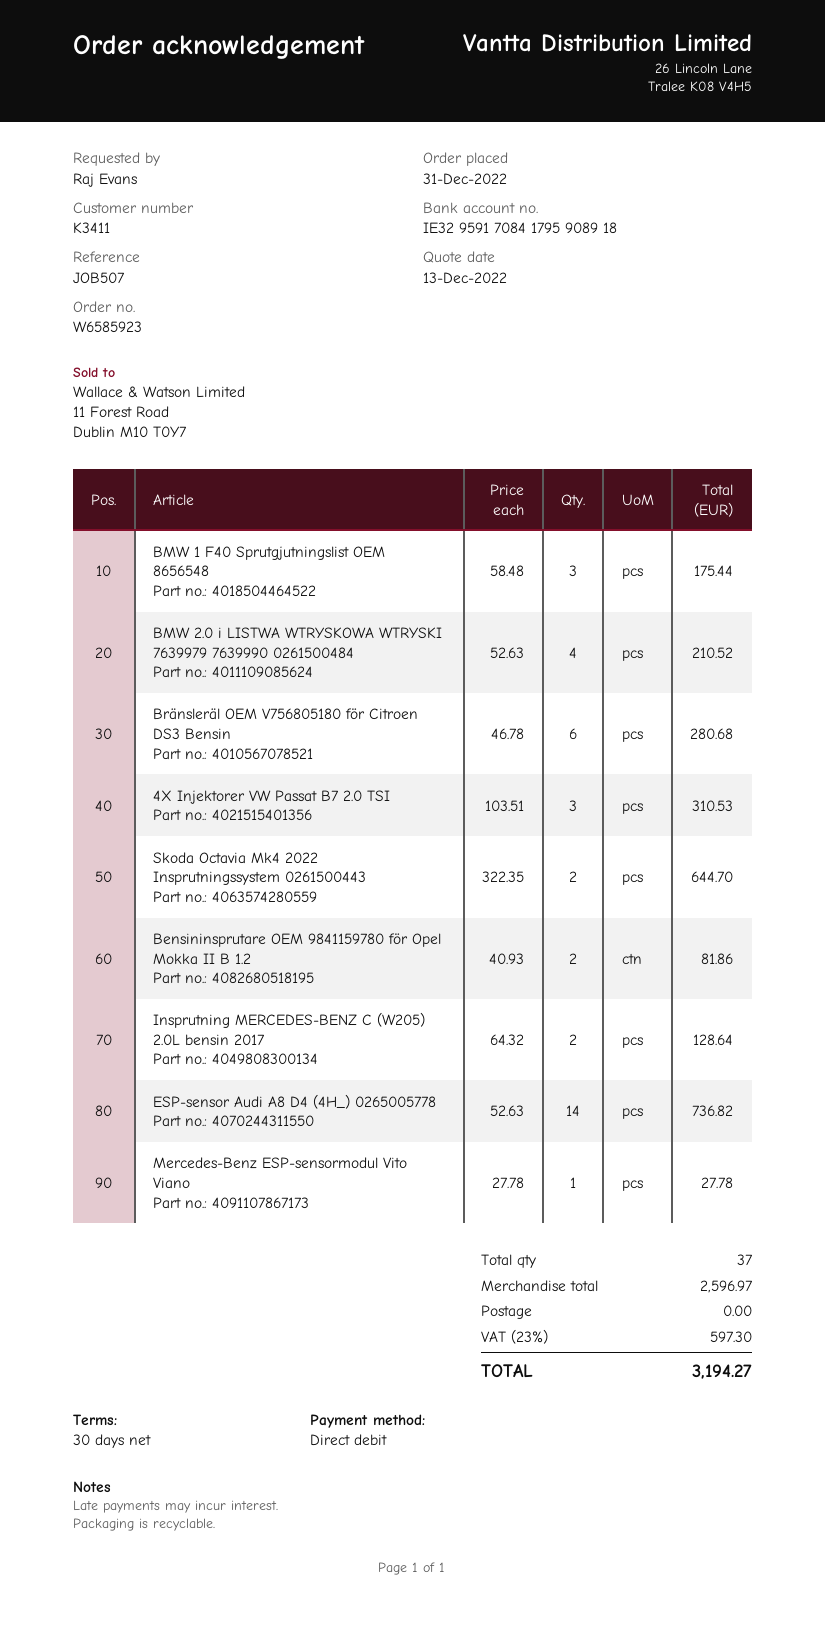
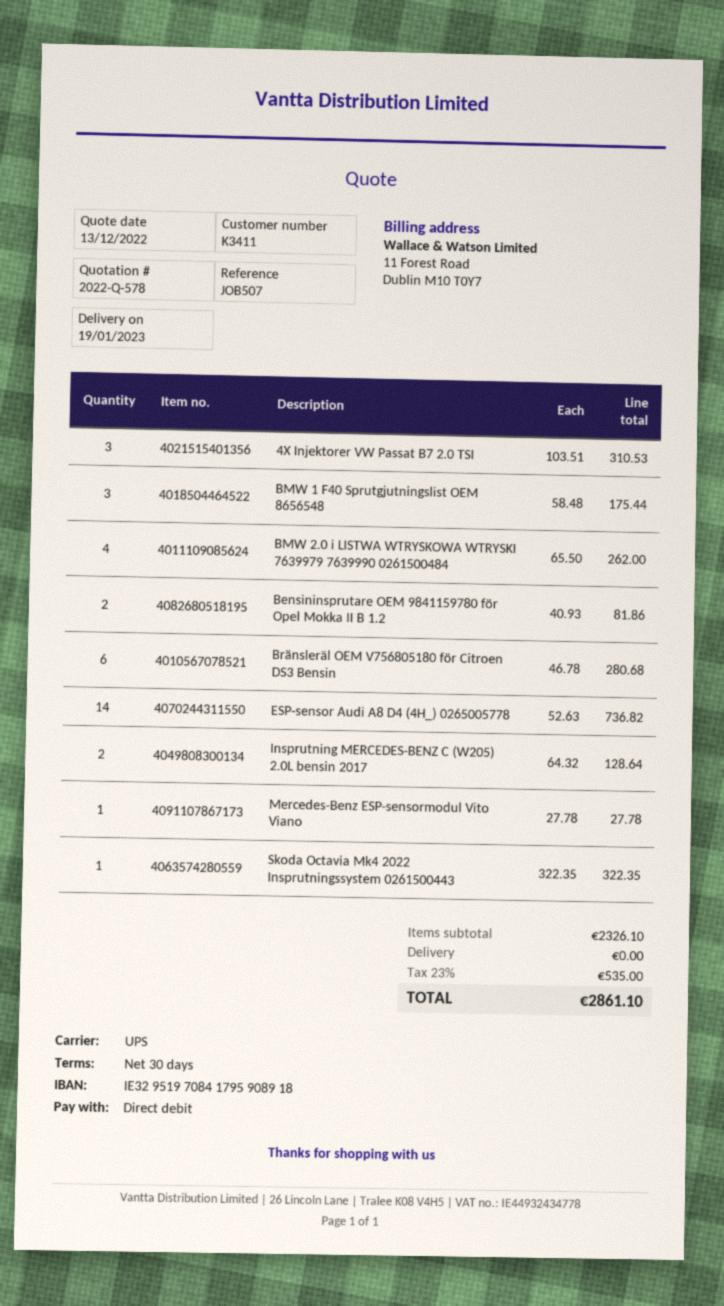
bank account: IE32959170841795908918 -> IE32951970841795908918
BMW 2.0 i LISTWA WTRYSKOWA WTRYSKI 7639979 7639990 0261500484: 4 x 52.63 = 210.52 -> 4 x 65.50 = 262.00
Skoda Octavia Mk4 2022 Insprutningssystem 0261500443: 2 x 322.35 = 644.70 -> 1 x 322.35 = 322.35
subtotal: 2596.97 -> 2326.10
tax: 23% = 597.30 -> 23% = 535.00
total: 3194.27 -> 2861.10

